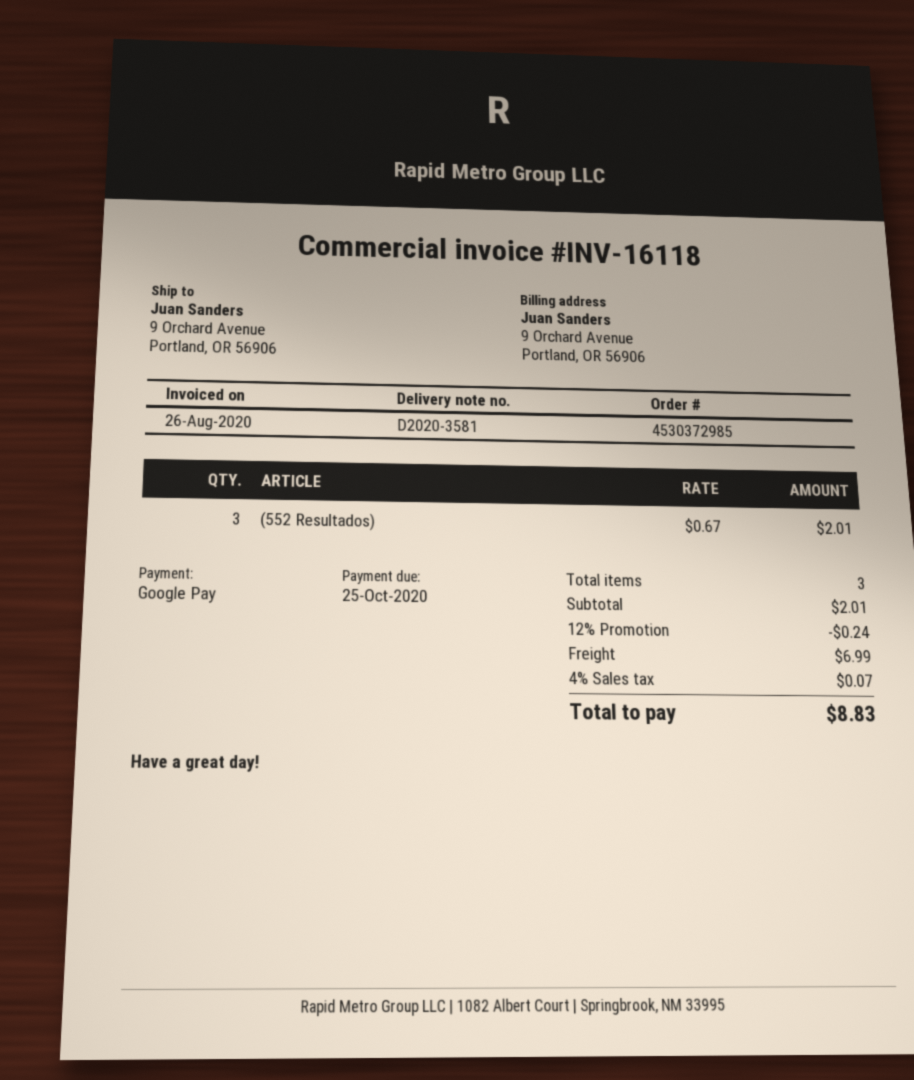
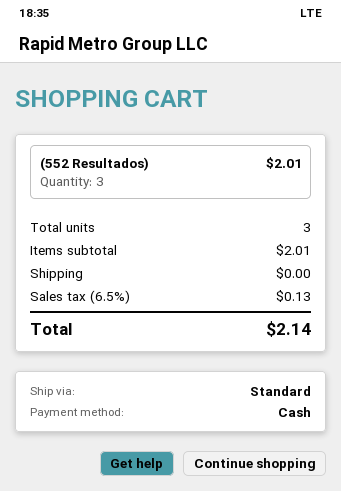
payment method: Google Pay -> cash
discount: 12% = 0.24 -> none
shipping: 6.99 -> 0.00
tax: 4% = 0.07 -> 6.5% = 0.13
total: 8.83 -> 2.14

